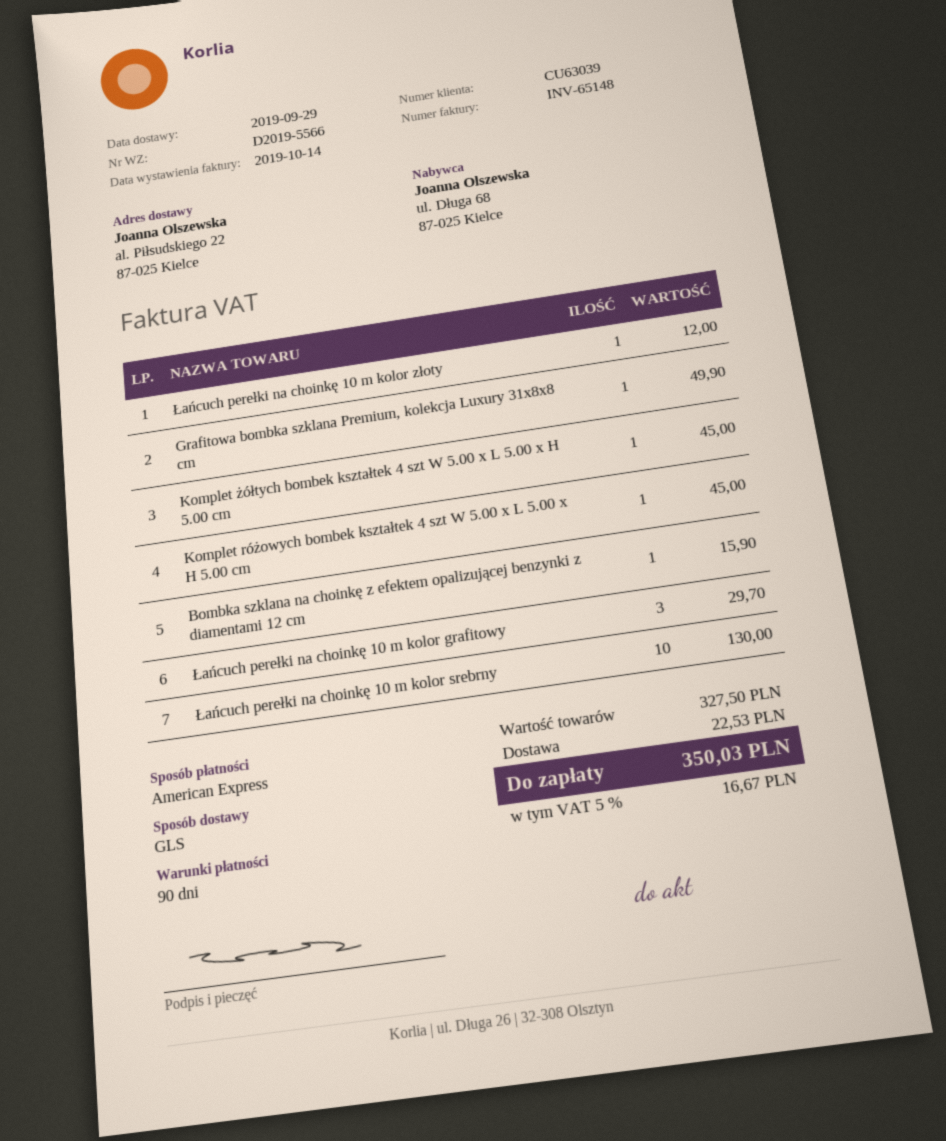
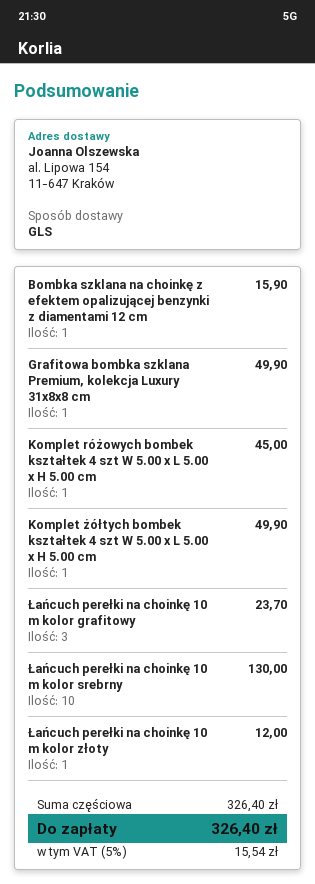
ship to: al. Piłsudskiego 22, 87-025 Kielce -> al. Lipowa 154, 11-647 Kraków
Komplet żółtych bombek kształtek 4 szt W 5.00 x L 5.00 x H 5.00 cm: 1 for 45.00 -> 1 for 49.90
Łańcuch perełki na choinkę 10 m kolor grafitowy: 3 for 29.70 -> 3 for 23.70
subtotal: 327.50 -> 326.40
shipping: 22.53 -> none
tax: 5% = 16.67 -> 5% = 15.54
total: 350.03 -> 326.40

